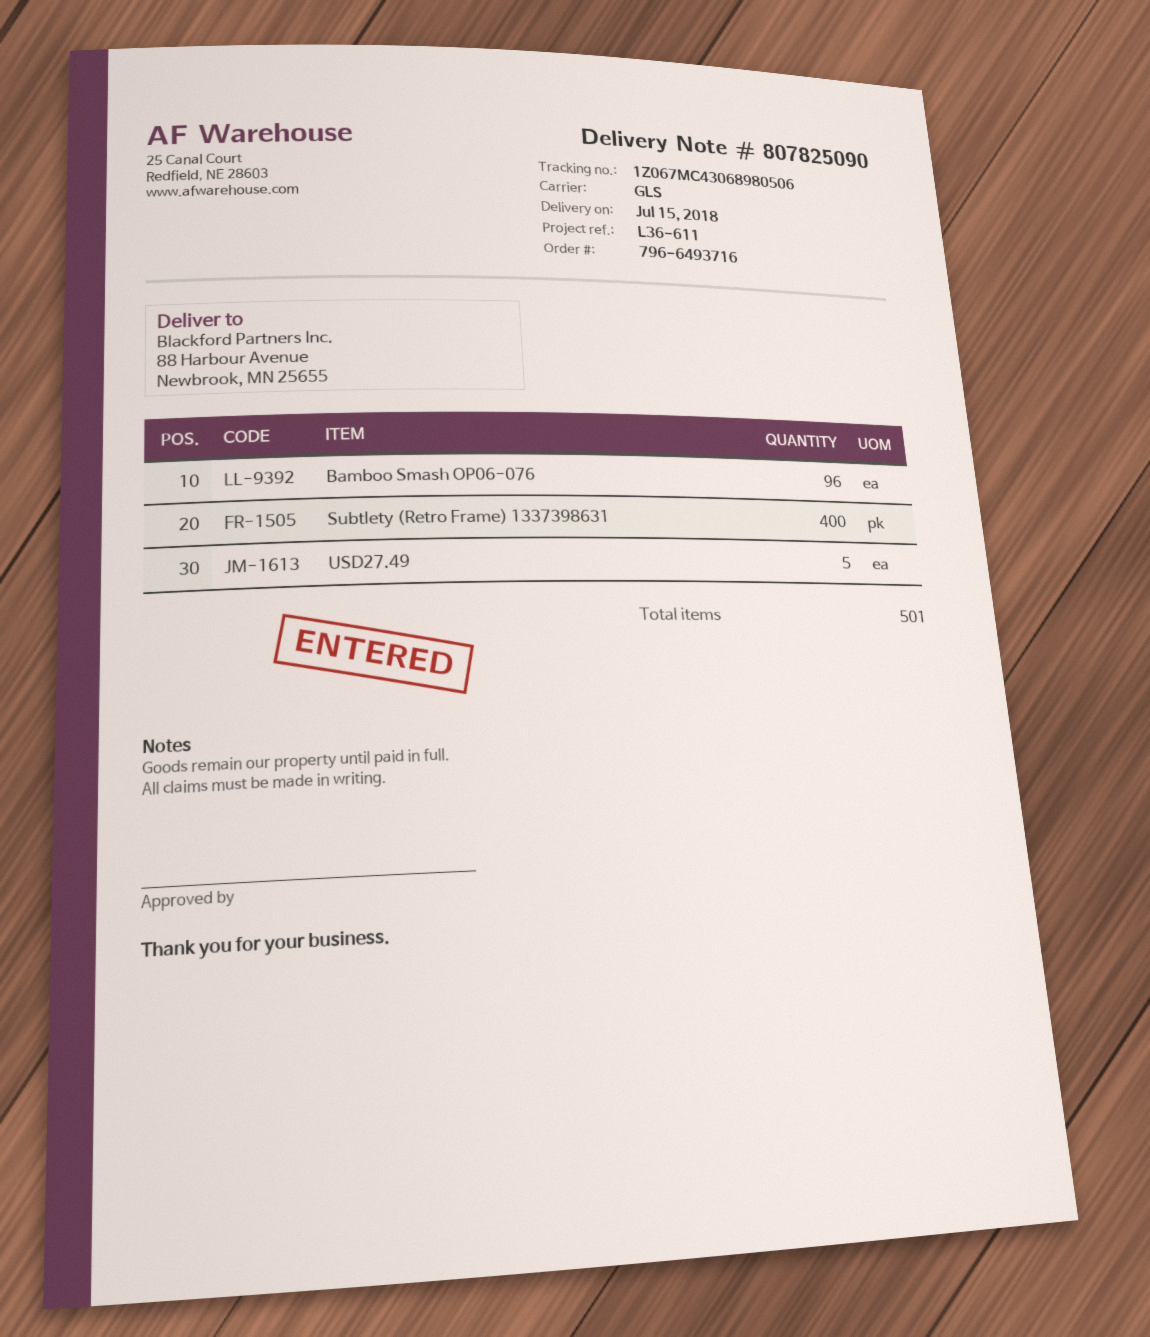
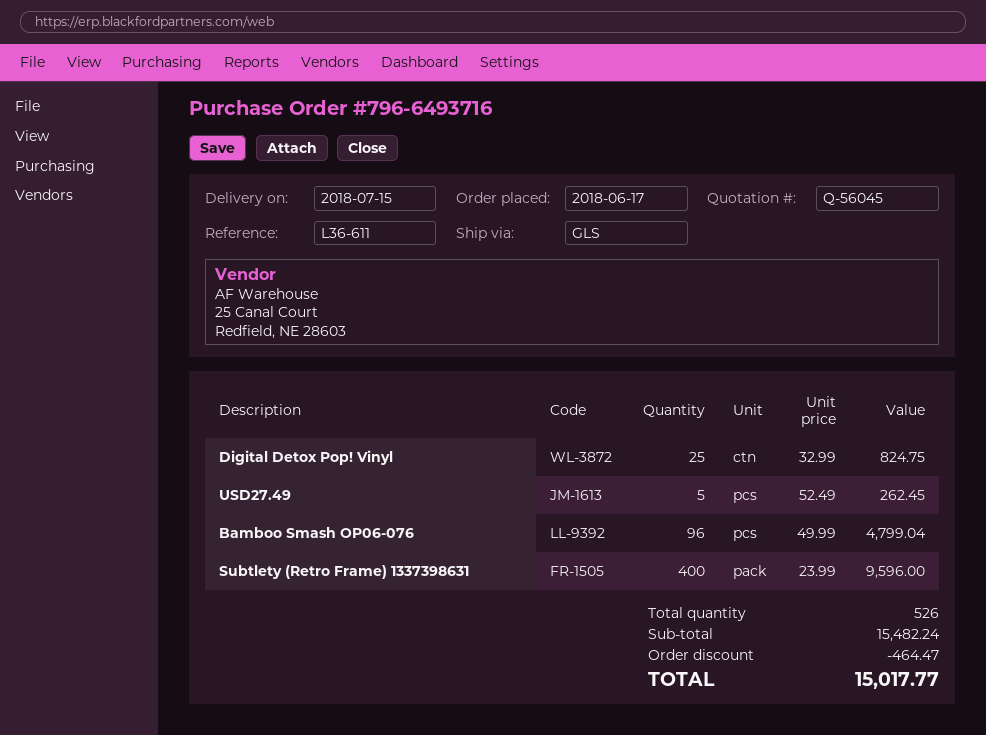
Digital Detox Pop! Vinyl: none -> 25
total quantity: 501 -> 526

